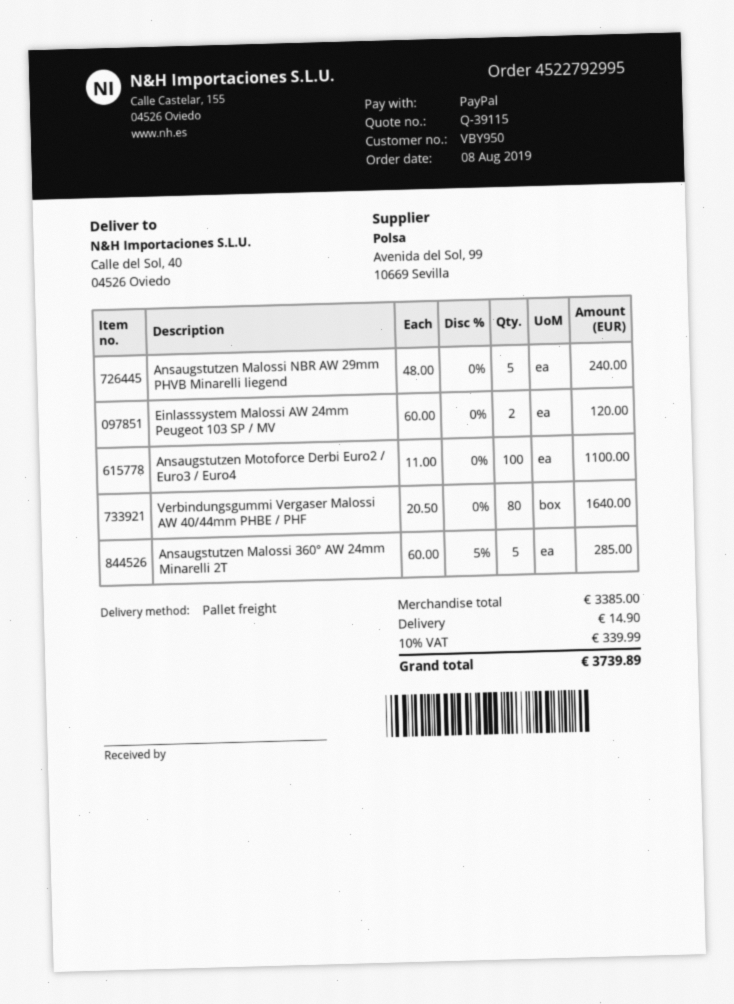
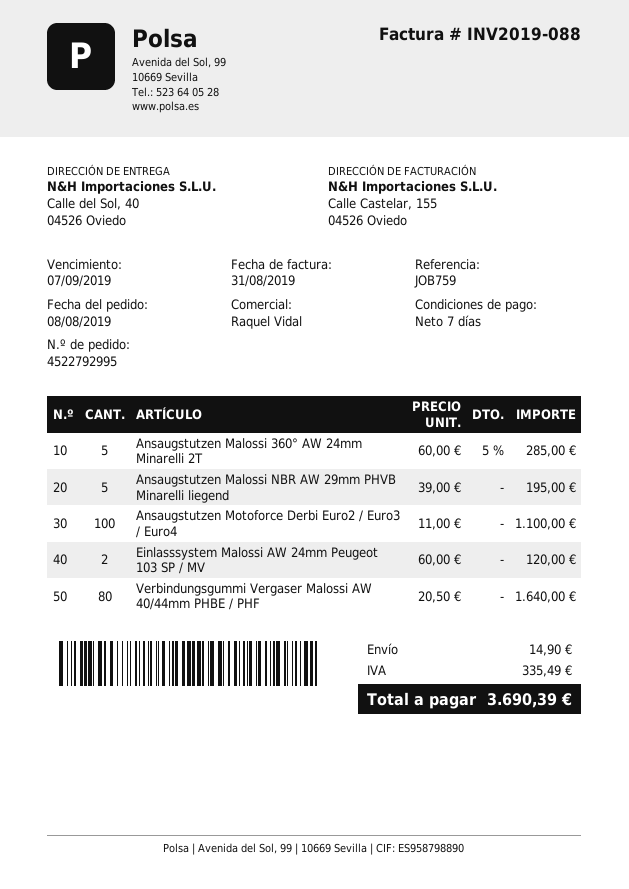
Ansaugstutzen Malossi NBR AW 29mm PHVB Minarelli liegend: 5 x 48.00 = 240.00 -> 5 x 39.00 = 195.00
tax: 339.99 -> 335.49
total: 3739.89 -> 3690.39

